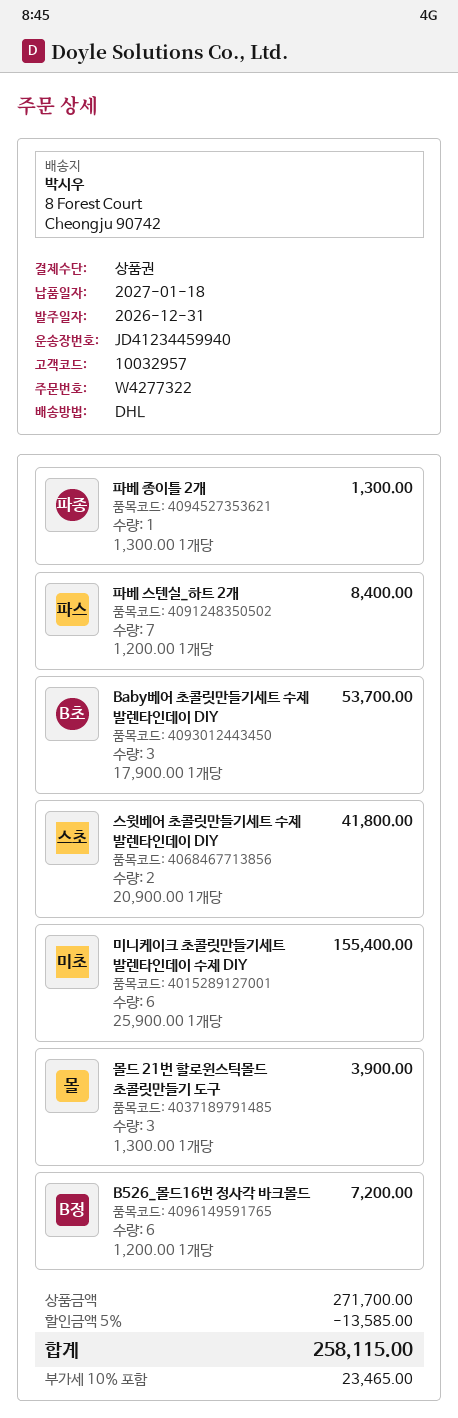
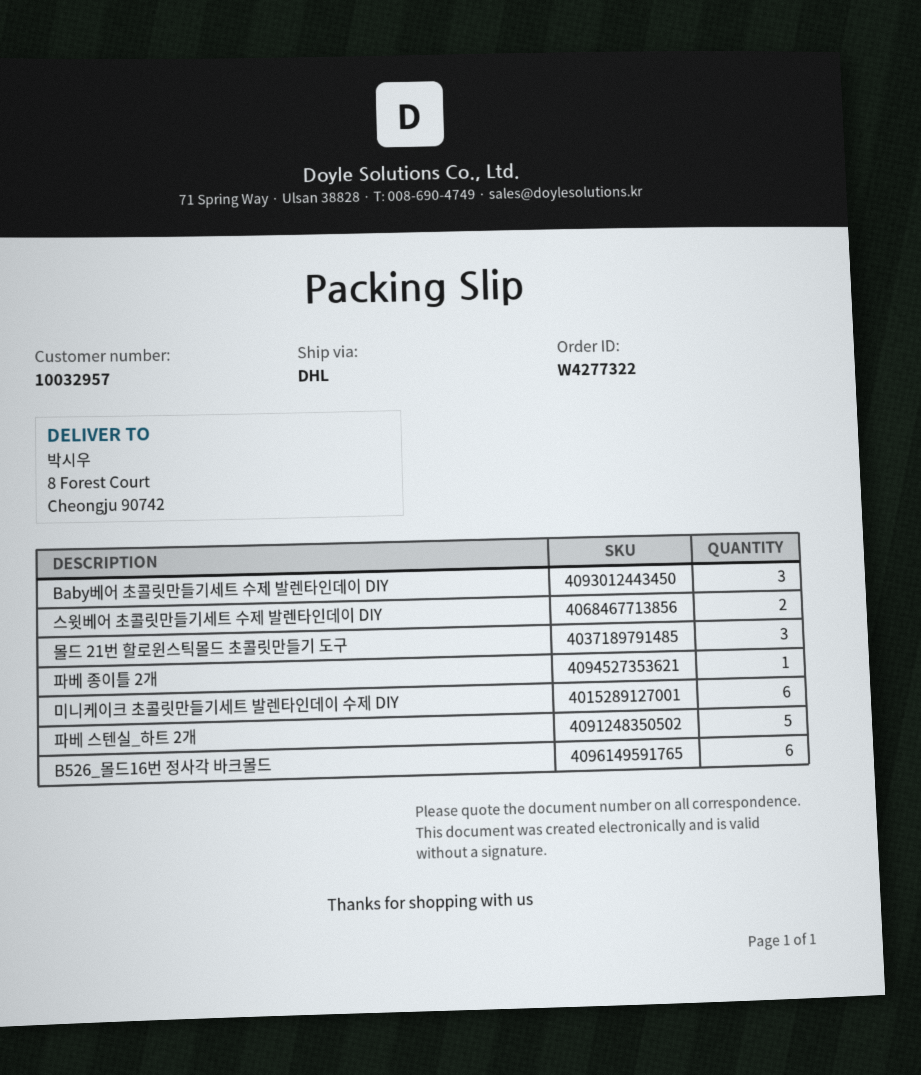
파베 스텐실_하트 2개: 7 -> 5

